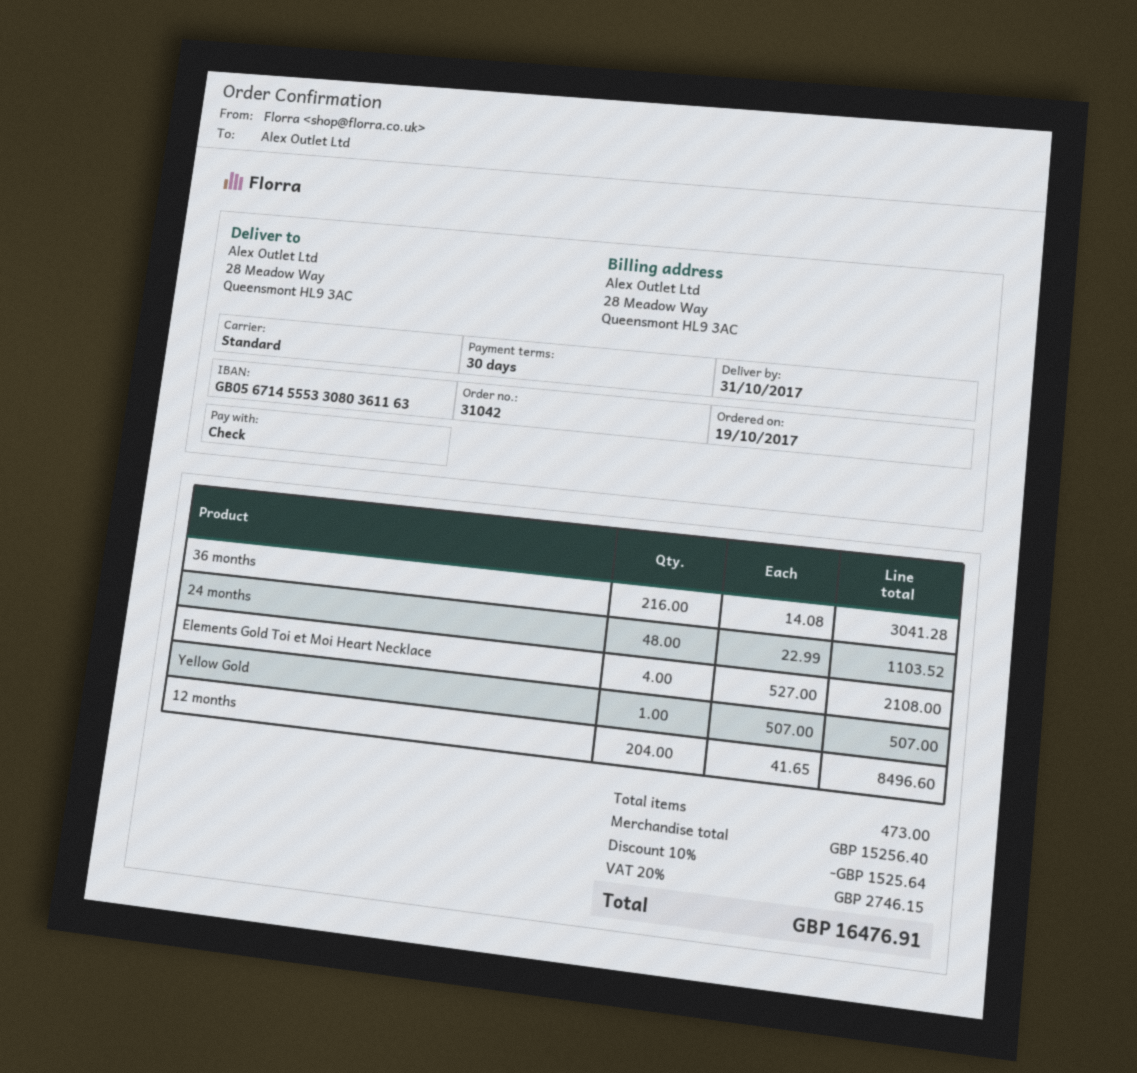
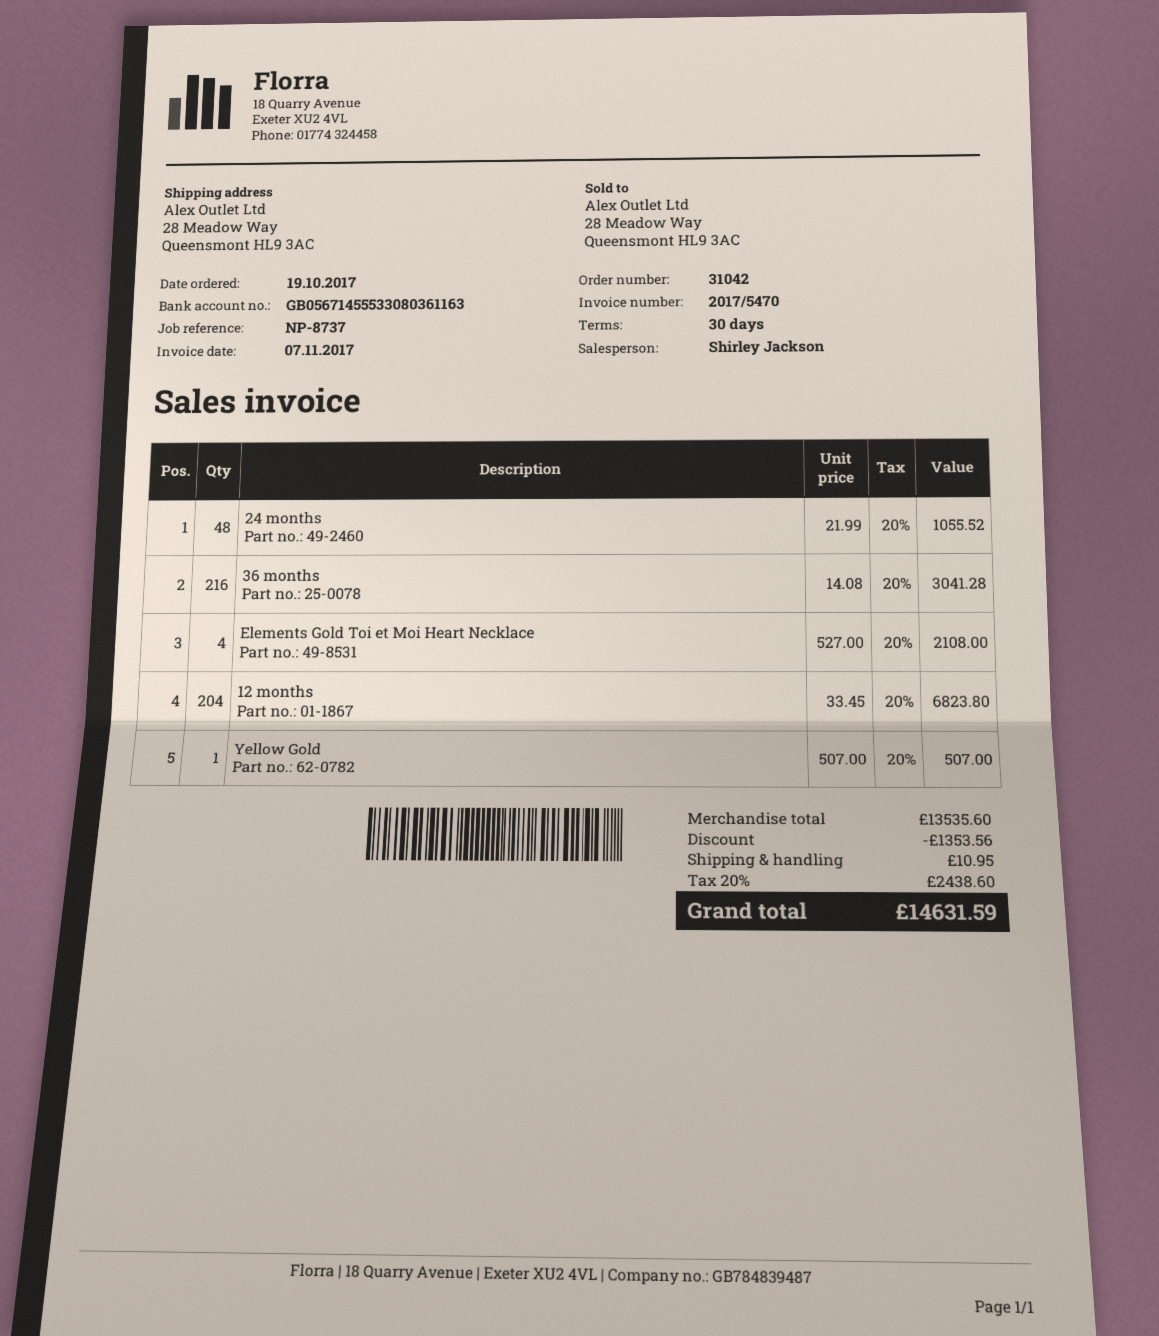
24 months: 48 x 22.99 = 1103.52 -> 48 x 21.99 = 1055.52
12 months: 204 x 41.65 = 8496.60 -> 204 x 33.45 = 6823.80
subtotal: 15256.40 -> 13535.60
discount: 1525.64 -> 1353.56
shipping: none -> 10.95
tax: 20% = 2746.15 -> 20% = 2438.60
total: 16476.91 -> 14631.59

